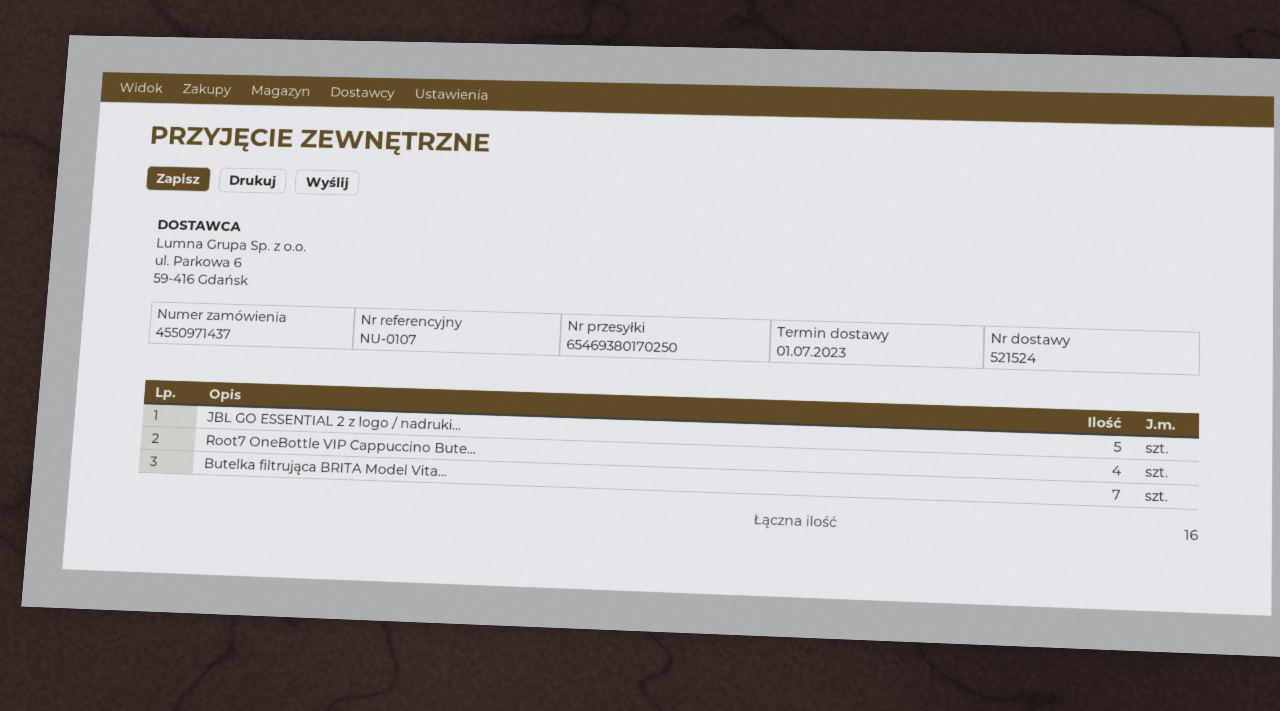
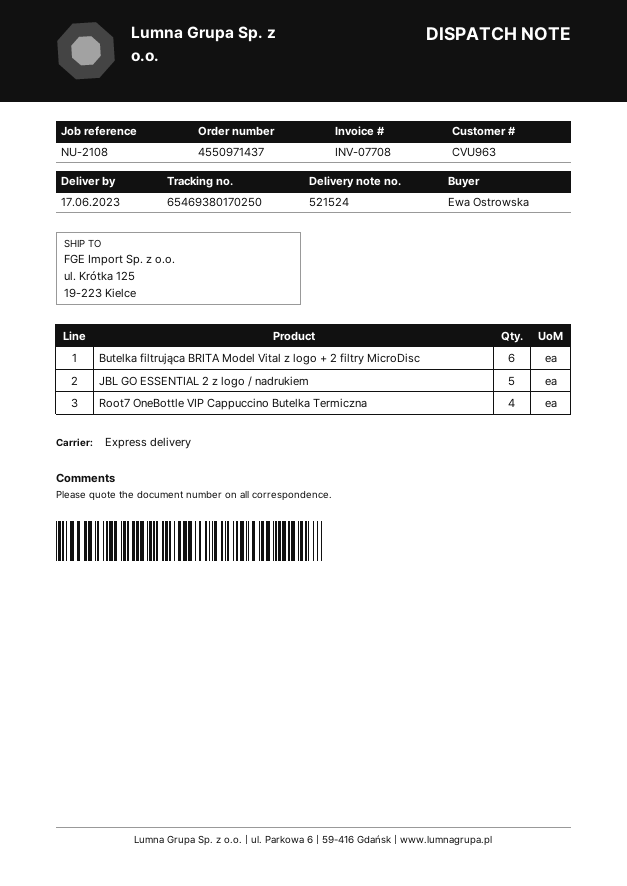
delivery date: 2023-07-01 -> 2023-06-17
reference: NU-0107 -> NU-2108
Butelka filtrująca BRITA Model Vita...: 7 -> 6

